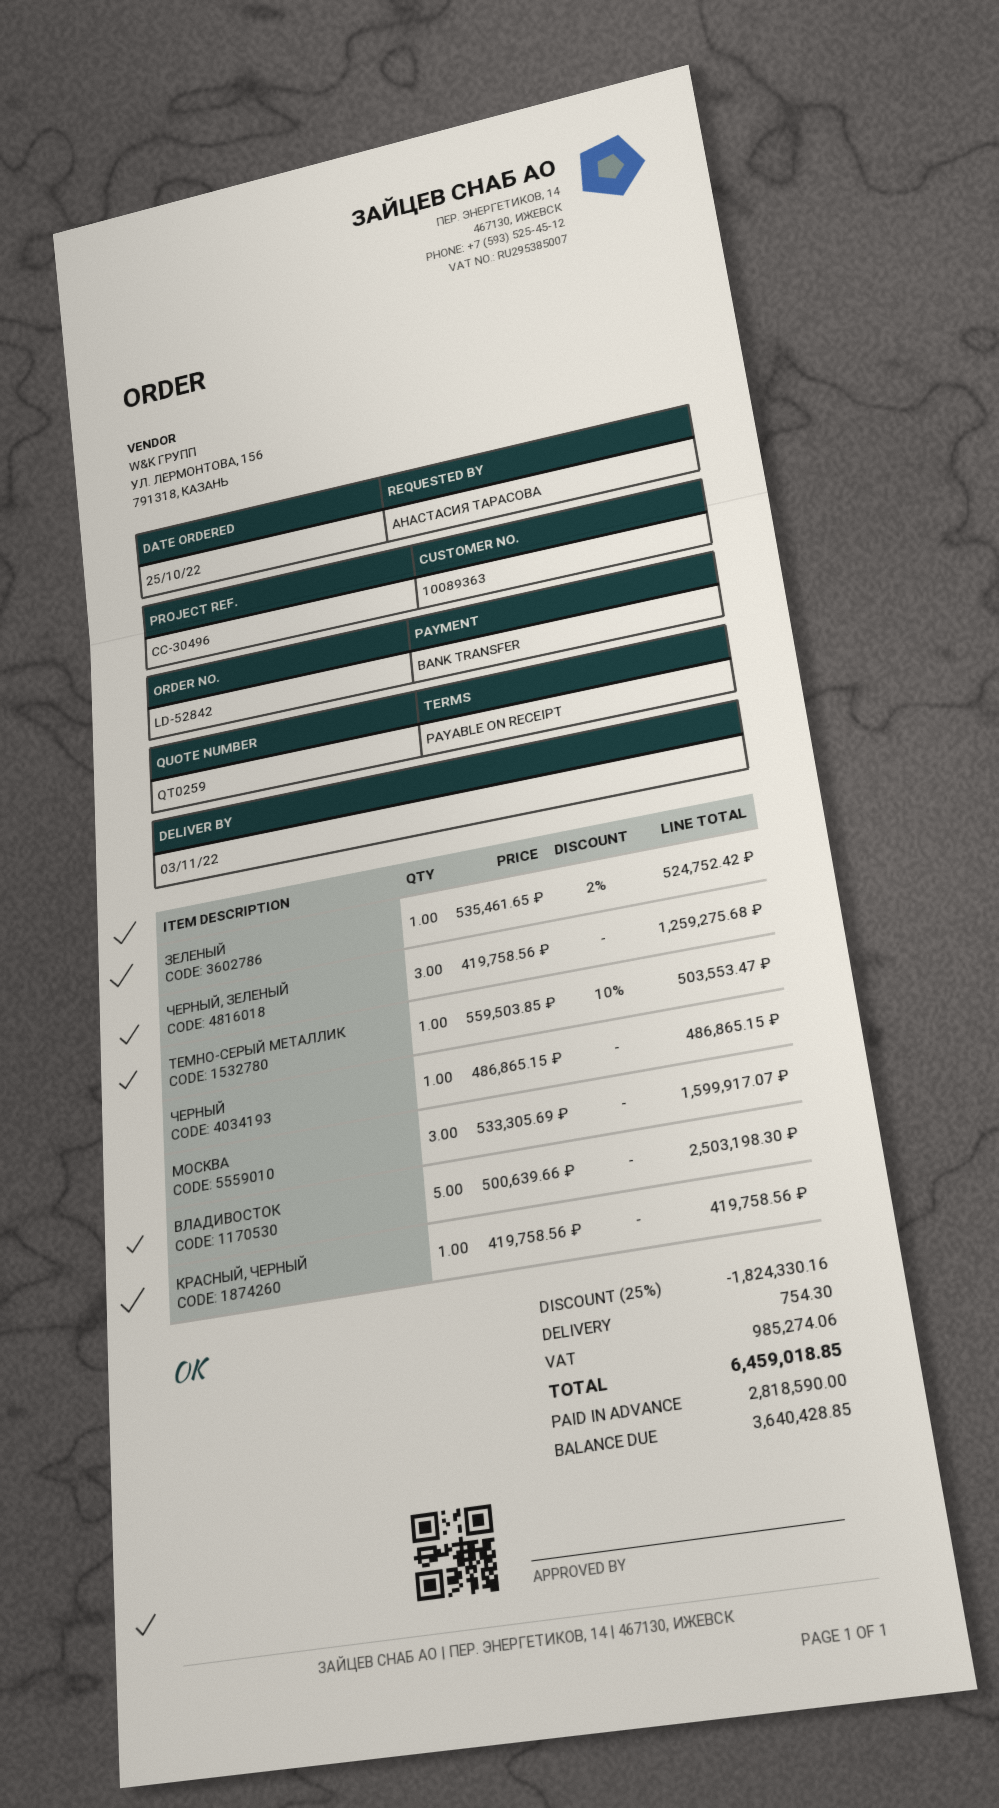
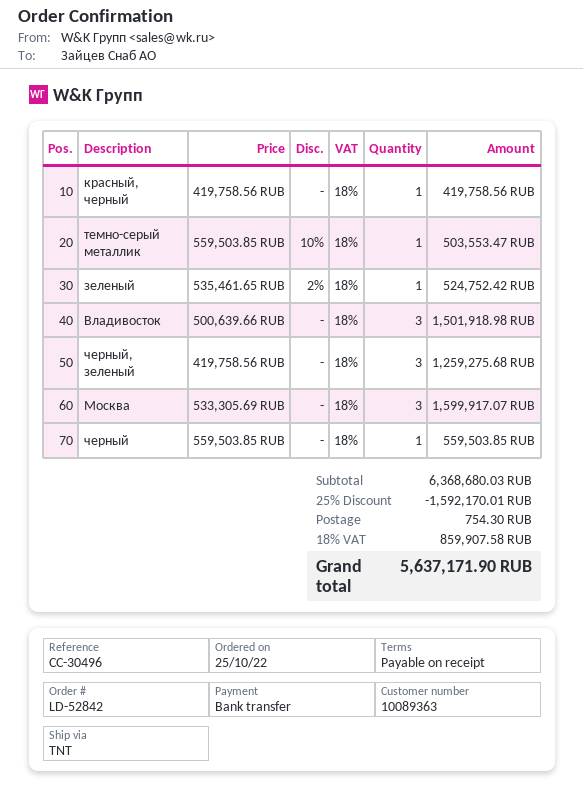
ЧЕРНЫЙ: 1 x 486865.15 = 486865.15 -> 1 x 559503.85 = 559503.85
ВЛАДИВОСТОК: 5 x 500639.66 = 2503198.30 -> 3 x 500639.66 = 1501918.98
discount: 25% = 1824330.16 -> 25% = 1592170.01
tax: 985274.06 -> 859907.58
total: 6459018.85 -> 5637171.90

